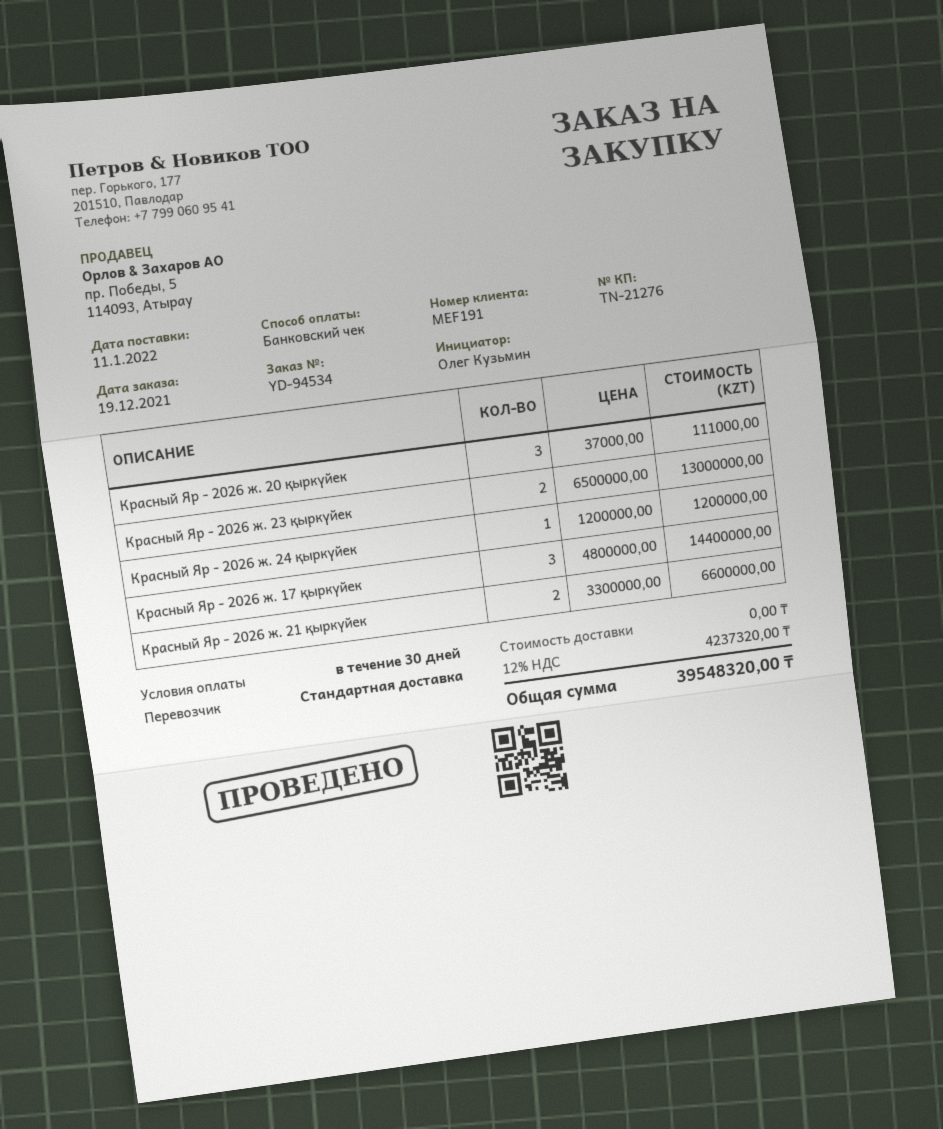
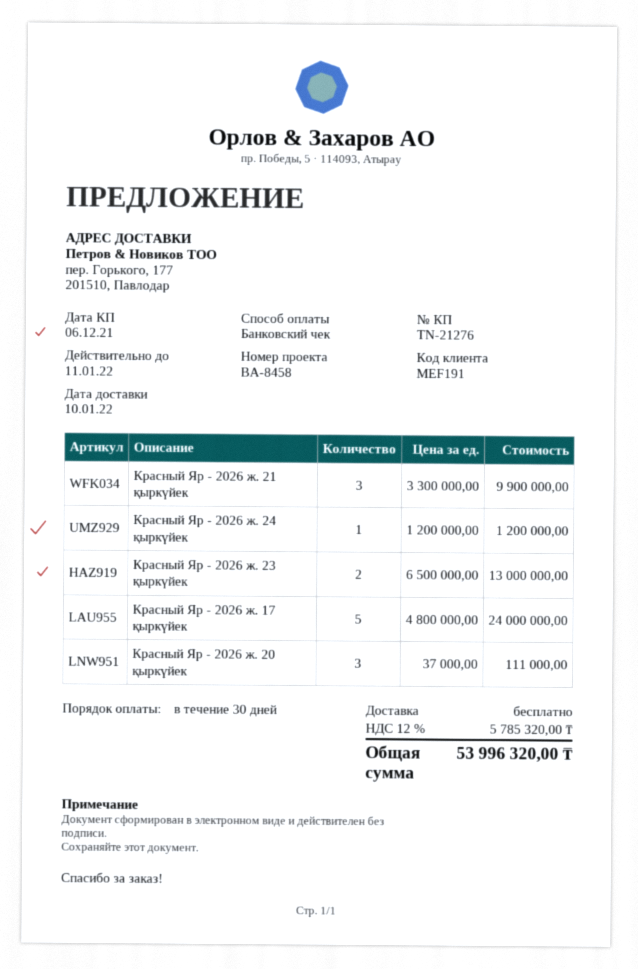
delivery date: 2022-01-11 -> 2022-01-10
Красный Яр - 2026 ж. 17 қыркүйек: 3 x 4800000.00 = 14400000.00 -> 5 x 4800000.00 = 24000000.00
Красный Яр - 2026 ж. 21 қыркүйек: 2 x 3300000.00 = 6600000.00 -> 3 x 3300000.00 = 9900000.00
tax: 12% = 4237320.00 -> 12% = 5785320.00
total: 39548320.00 -> 53996320.00

